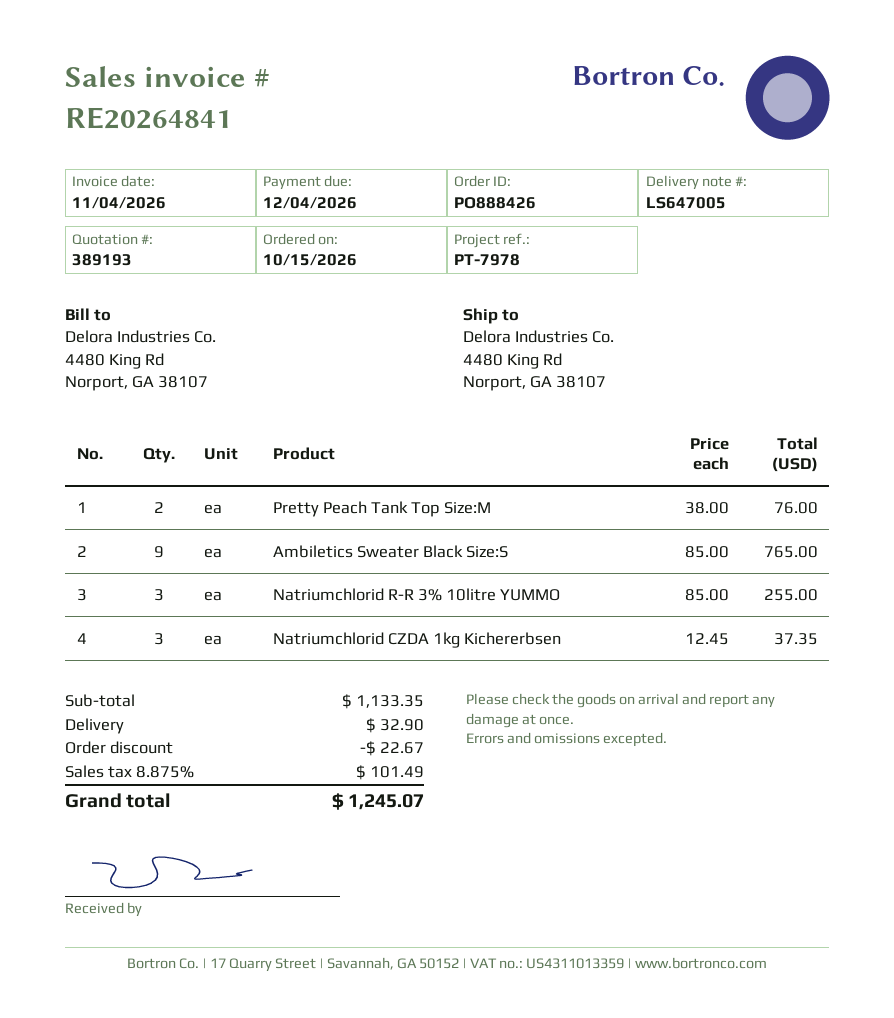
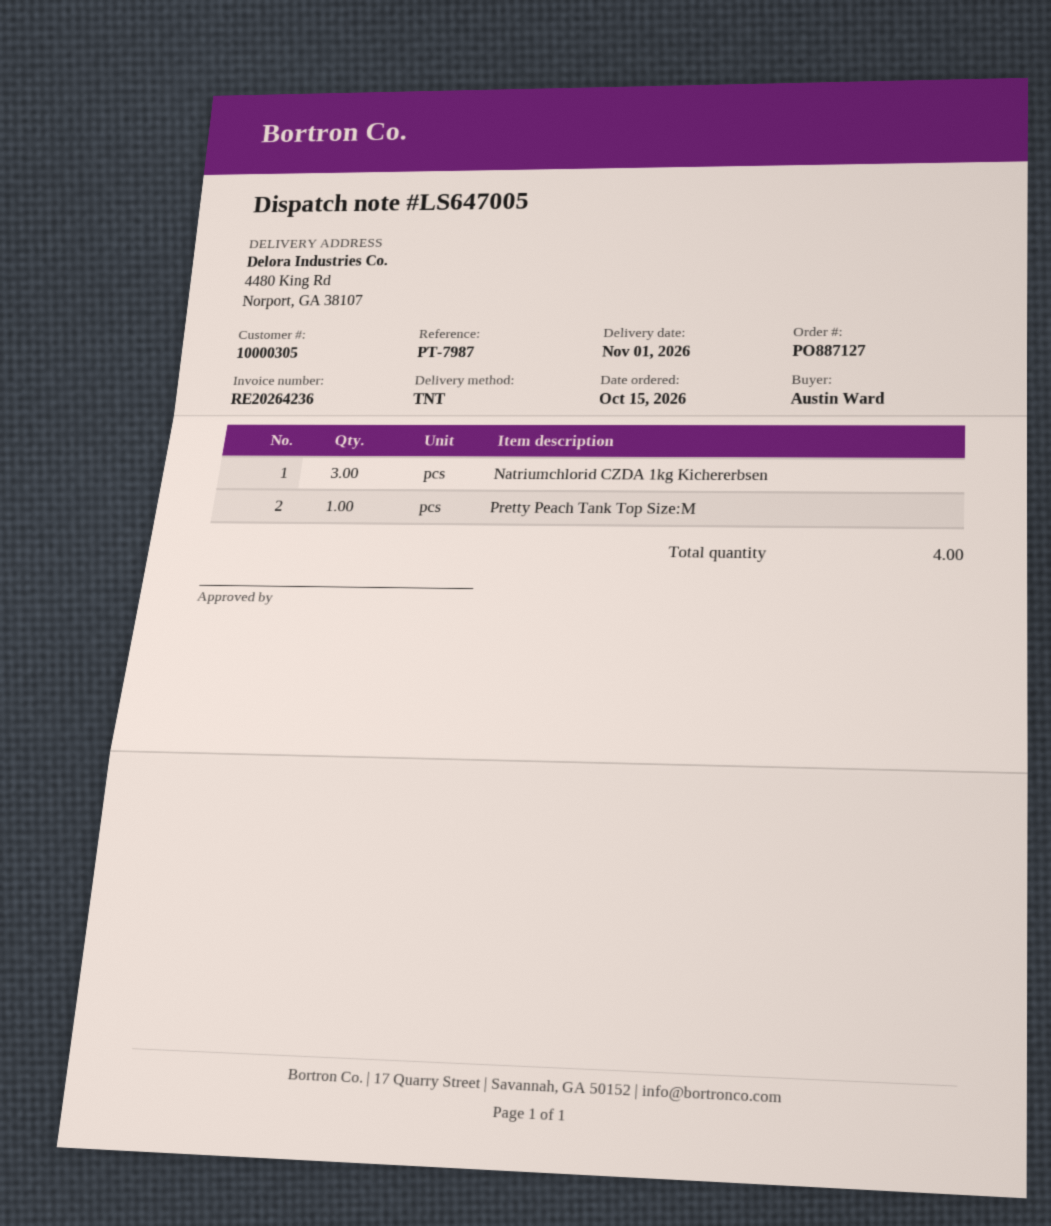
order number: PO888426 -> PO887127
invoice number: RE20264841 -> RE20264236
reference: PT-7978 -> PT-7987
Pretty Peach Tank Top Size:M: 2 -> 1
Ambiletics Sweater Black Size:S: 9 -> none
Natriumchlorid R-R 3% 10litre YUMMO: 3 -> none

